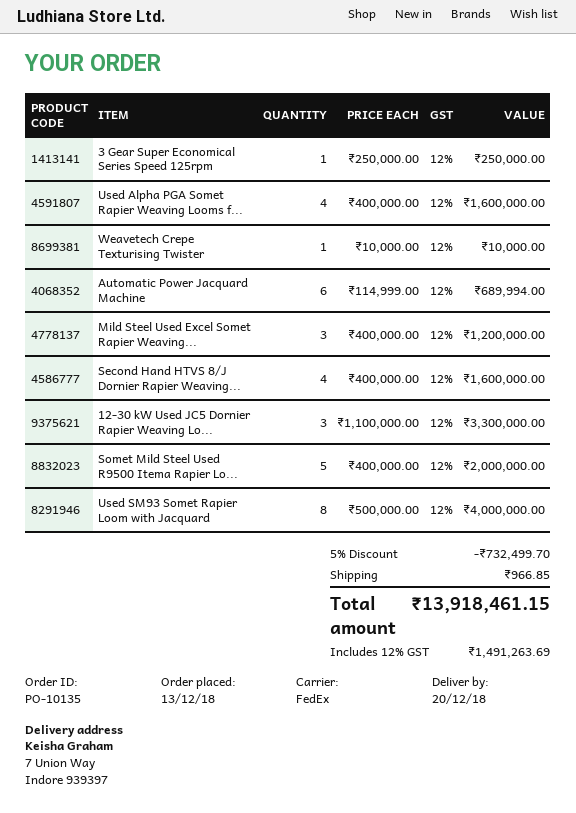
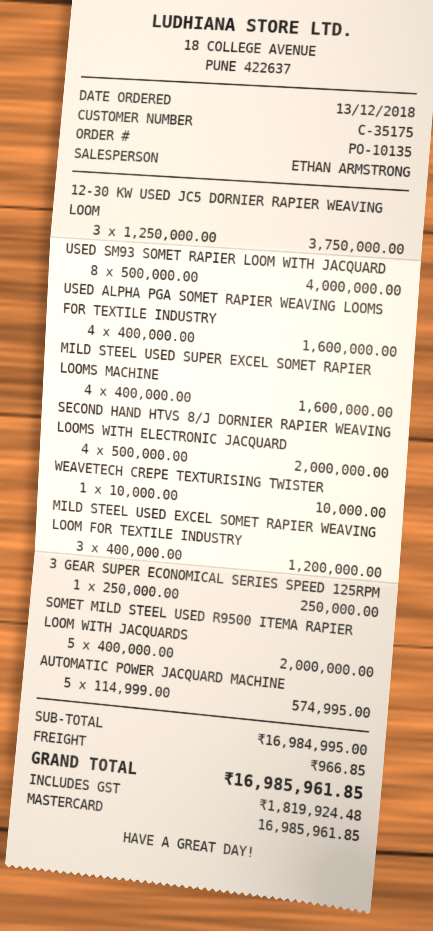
Automatic Power Jacquard Machine: 6 x 114999.00 = 689994.00 -> 5 x 114999.00 = 574995.00
Second Hand HTVS 8/J Dornier Rapier Weaving...: 4 x 400000.00 = 1600000.00 -> 4 x 500000.00 = 2000000.00
12-30 kW Used JC5 Dornier Rapier Weaving Lo...: 3 x 1100000.00 = 3300000.00 -> 3 x 1250000.00 = 3750000.00
MILD STEEL USED SUPER EXCEL SOMET RAPIER LOOMS MACHINE: none -> 4 x 400000.00 = 1600000.00
discount: 5% = 732499.70 -> none
tax: 1491263.69 -> 1819924.48
total: 13918461.15 -> 16985961.85

